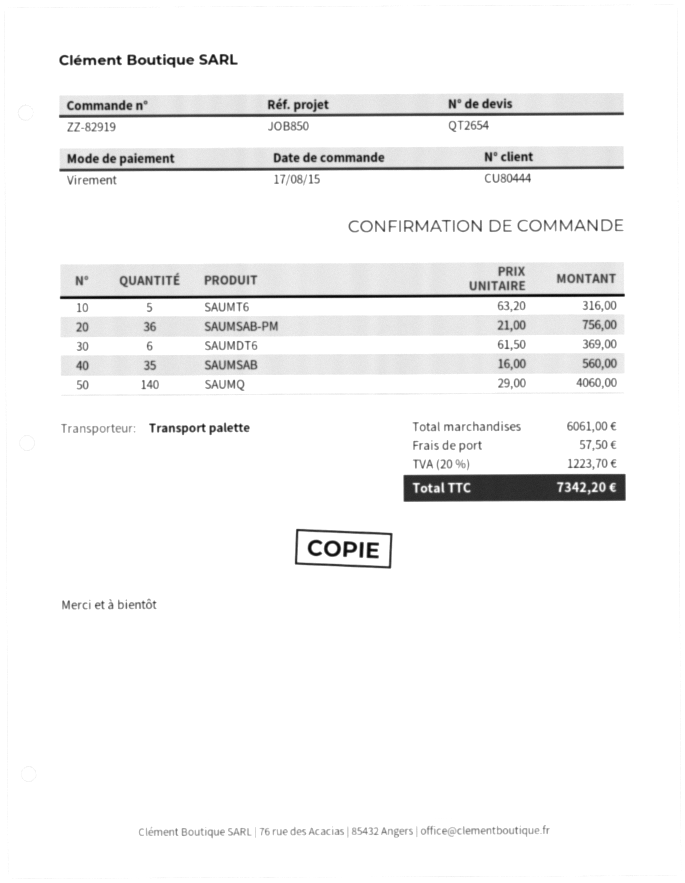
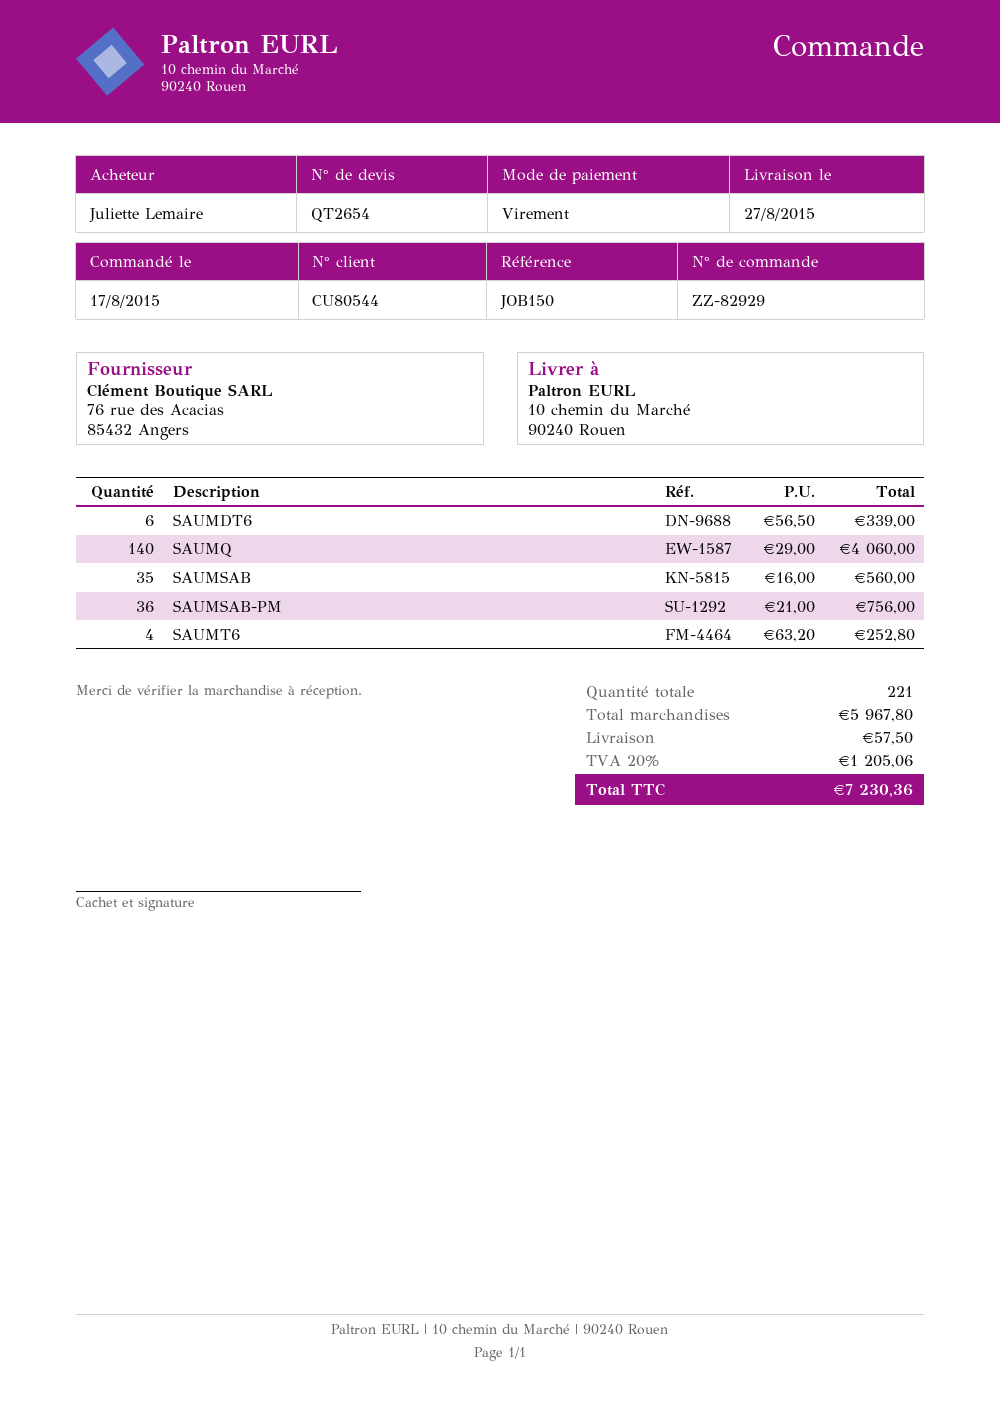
order number: ZZ-82919 -> ZZ-82929
customer number: CU80444 -> CU80544
reference: JOB850 -> JOB150
SAUMT6: 5 x 63.20 = 316.00 -> 4 x 63.20 = 252.80
SAUMDT6: 6 x 61.50 = 369.00 -> 6 x 56.50 = 339.00
subtotal: 6061.00 -> 5967.80
tax: 20% = 1223.70 -> 20% = 1205.06
total: 7342.20 -> 7230.36

